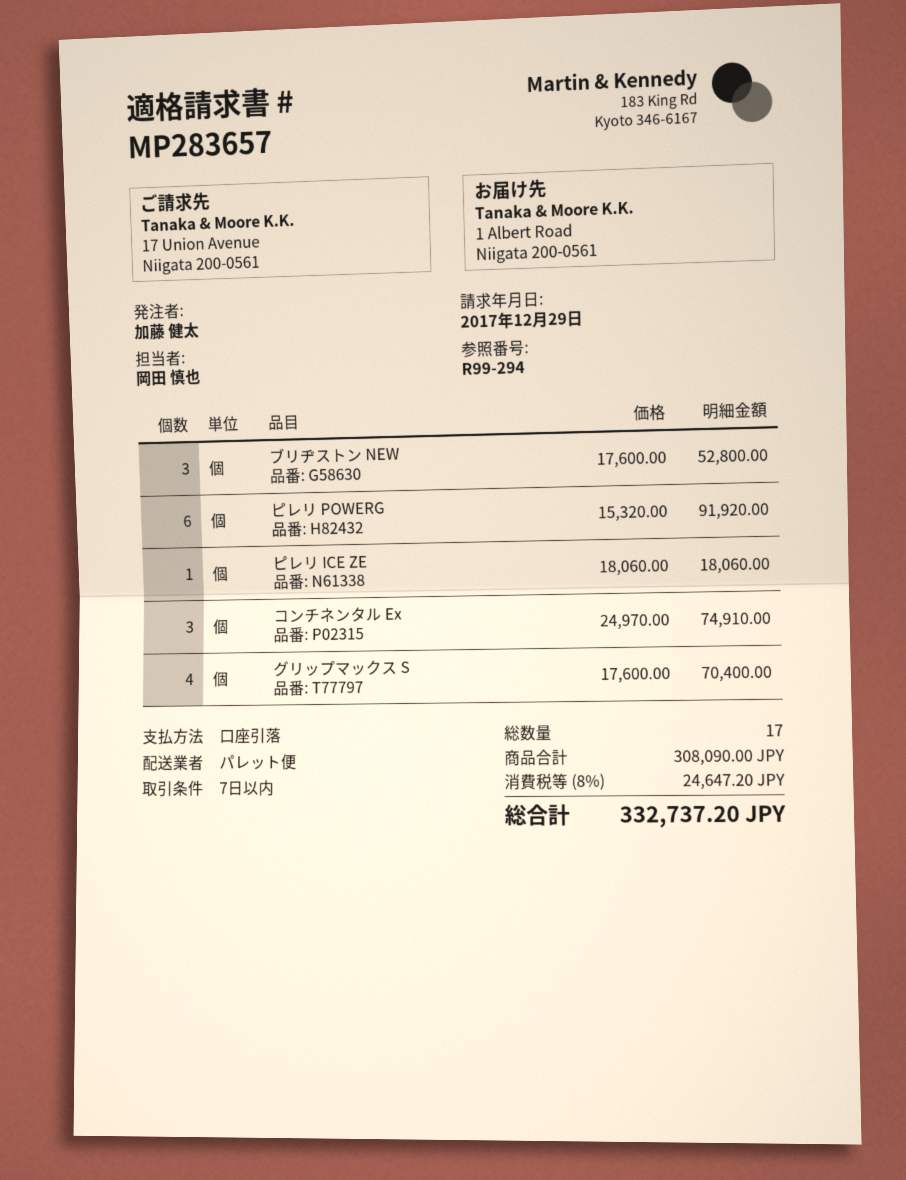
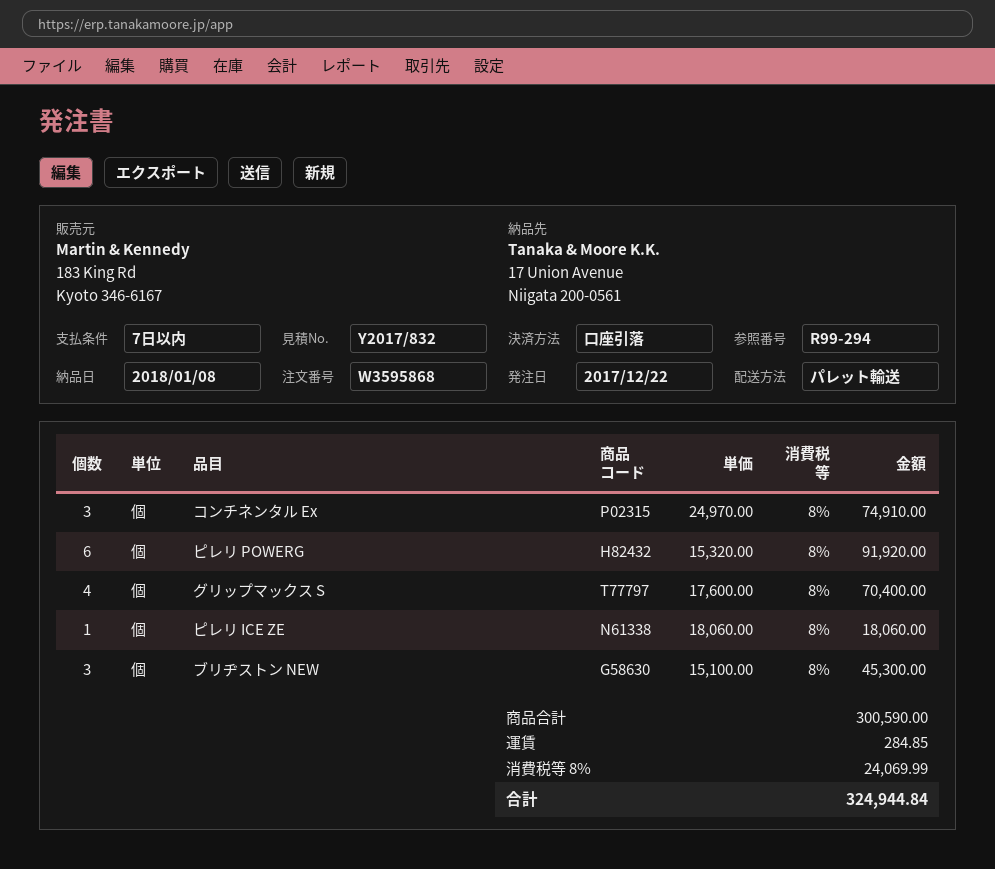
ship to: 1 Albert Road, Niigata 200-0561 -> 17 Union Avenue, Niigata 200-0561
ブリヂストン NEW: 3 x 17600.00 = 52800.00 -> 3 x 15100.00 = 45300.00
subtotal: 308090.00 -> 300590.00
shipping: none -> 284.85
tax: 8% = 24647.20 -> 8% = 24069.99
total: 332737.20 -> 324944.84

